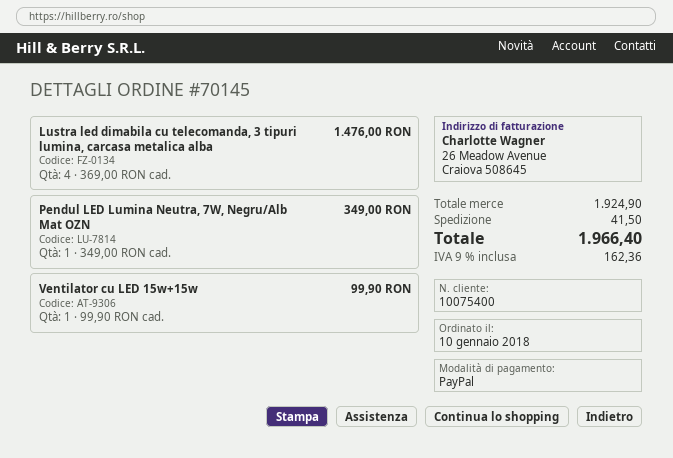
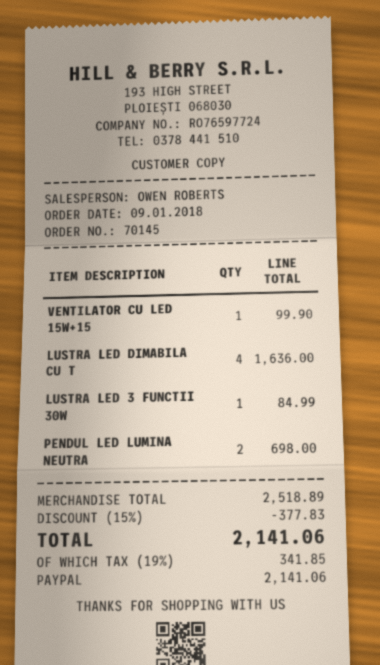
order date: 2018-01-10 -> 2018-01-09
Lustra led dimabila cu telecomanda, 3 tipuri lumina, carcasa metalica alba: 4 for 1476.00 -> 4 for 1636.00
Pendul LED Lumina Neutra, 7W, Negru/Alb Mat OZN: 1 for 349.00 -> 2 for 698.00
LUSTRA LED 3 FUNCTII 30W: none -> 1 for 84.99
subtotal: 1924.90 -> 2518.89
discount: none -> 15% = 377.83
shipping: 41.50 -> none
tax: 9% = 162.36 -> 19% = 341.85
total: 1966.40 -> 2141.06

